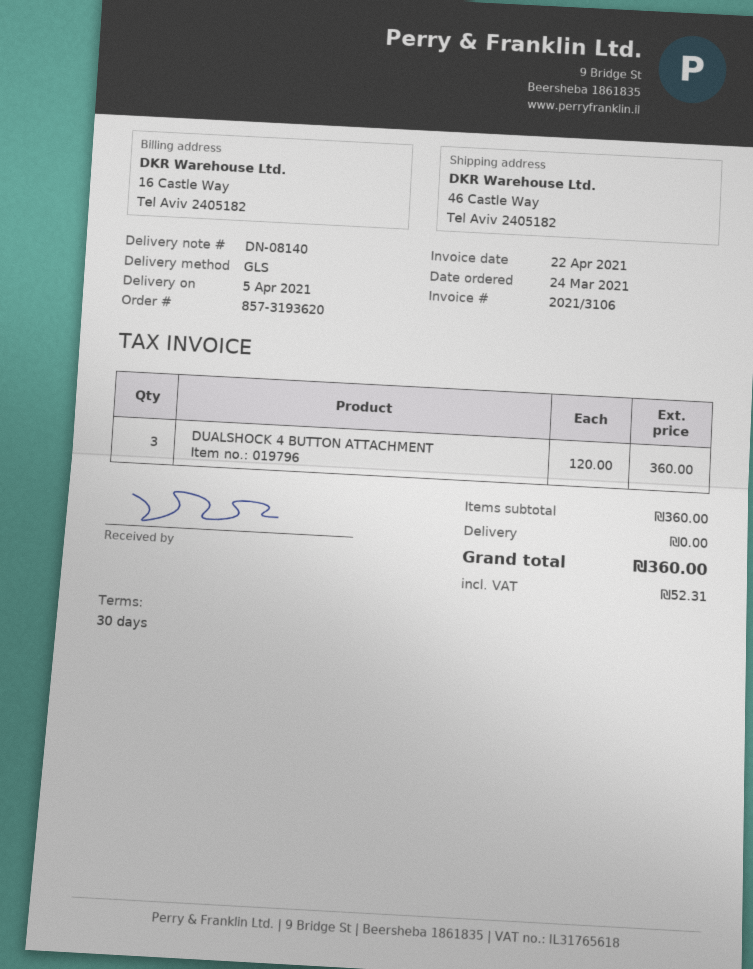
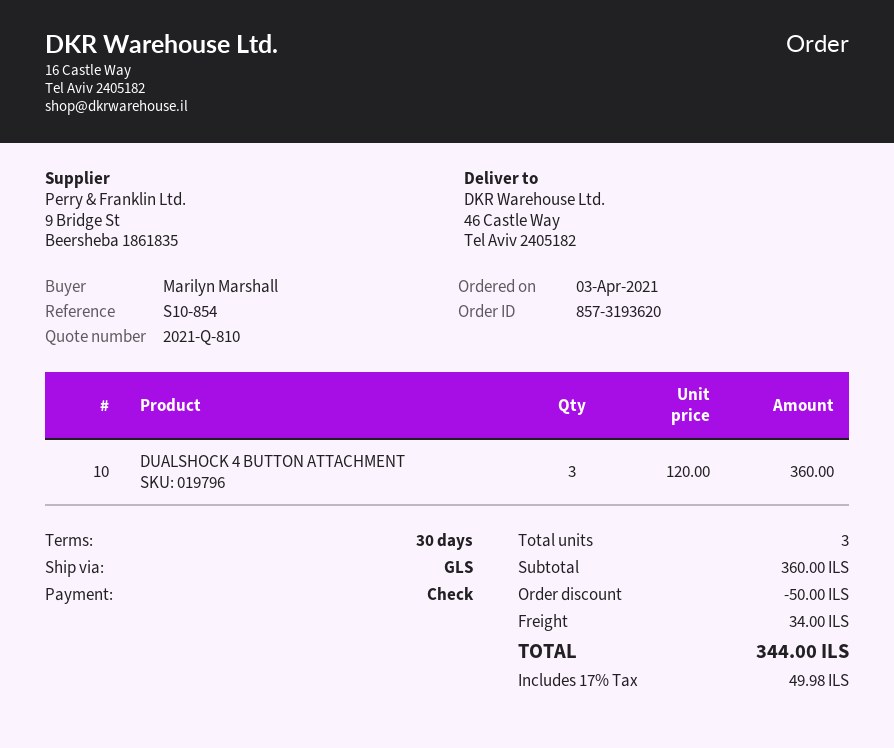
order date: 2021-03-24 -> 2021-04-03
discount: none -> 50.00
shipping: 0.00 -> 34.00
tax: 52.31 -> 49.98
total: 360.00 -> 344.00

